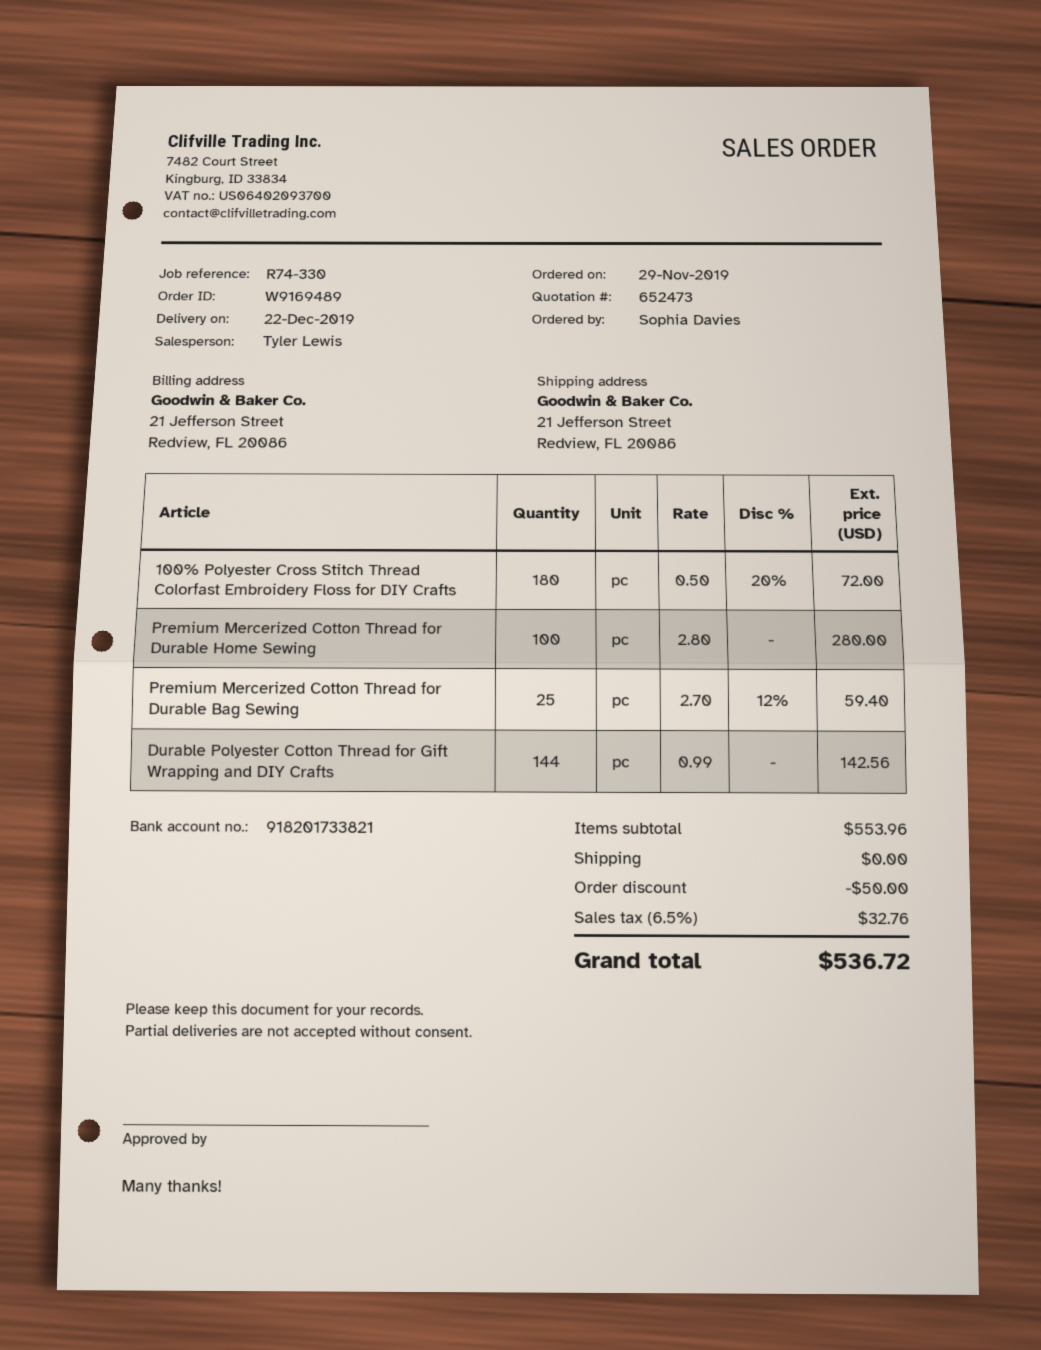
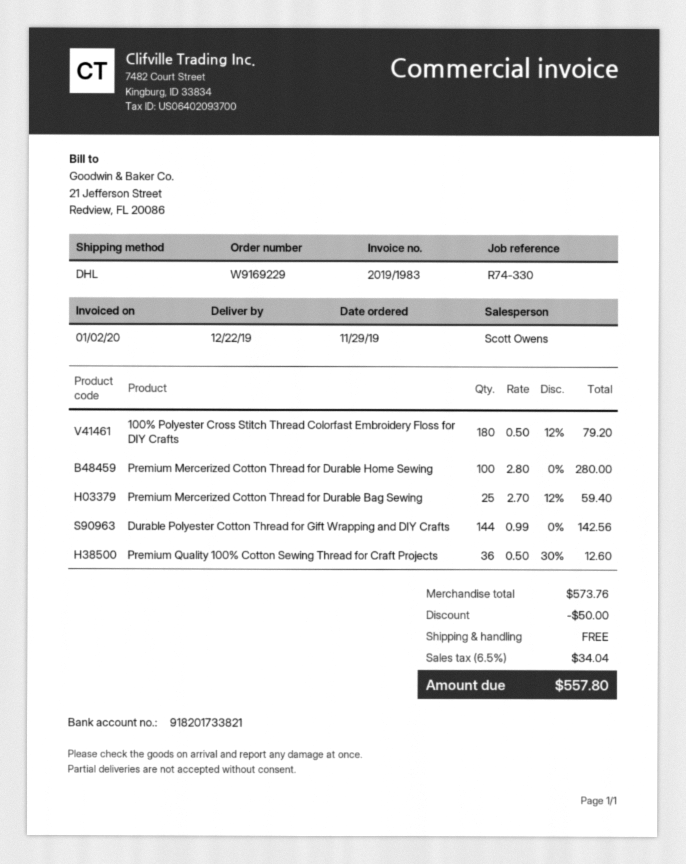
order number: W9169489 -> W9169229
sales rep: Tyler Lewis -> Scott Owens
100% Polyester Cross Stitch Thread Colorfast Embroidery Floss for DIY Crafts: 180 x 0.50 - 20% = 72.00 -> 180 x 0.50 - 12% = 79.20
Premium Quality 100% Cotton Sewing Thread for Craft Projects: none -> 36 x 0.50 - 30% = 12.60
subtotal: 553.96 -> 573.76
tax: 6.5% = 32.76 -> 6.5% = 34.04
total: 536.72 -> 557.80

